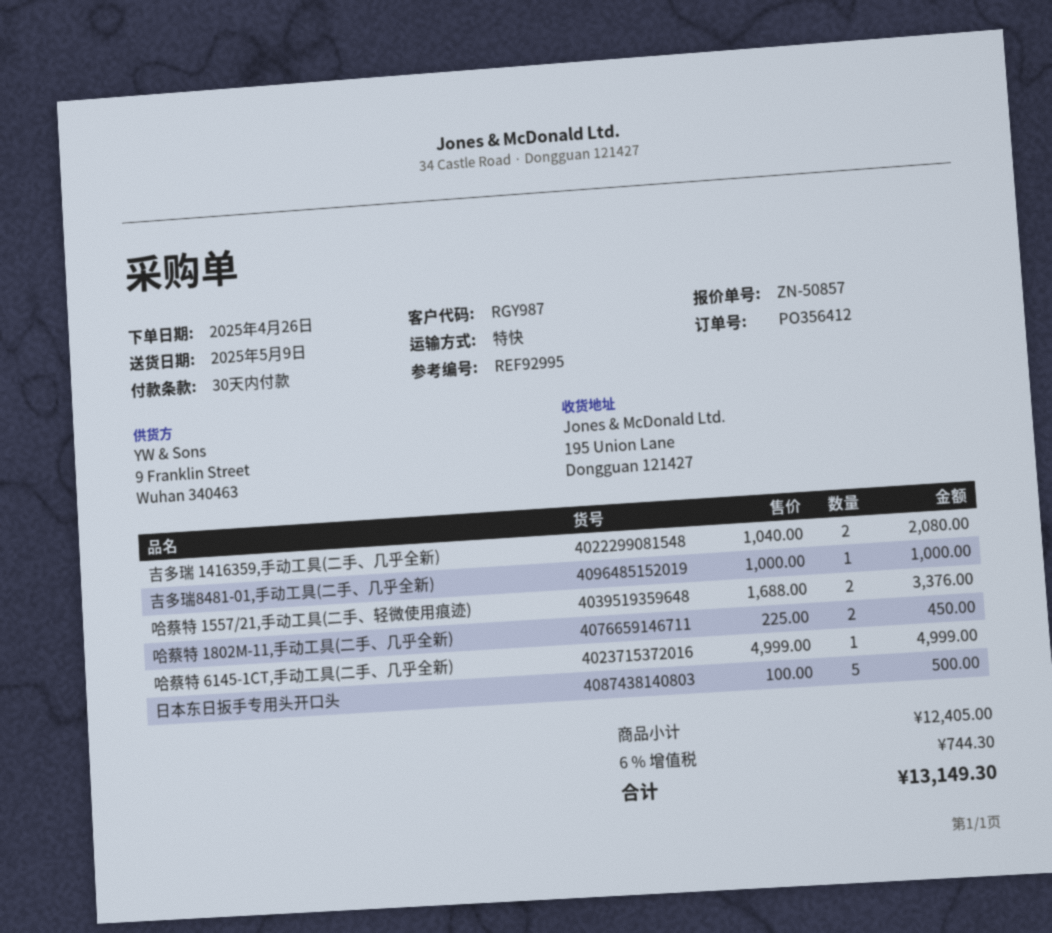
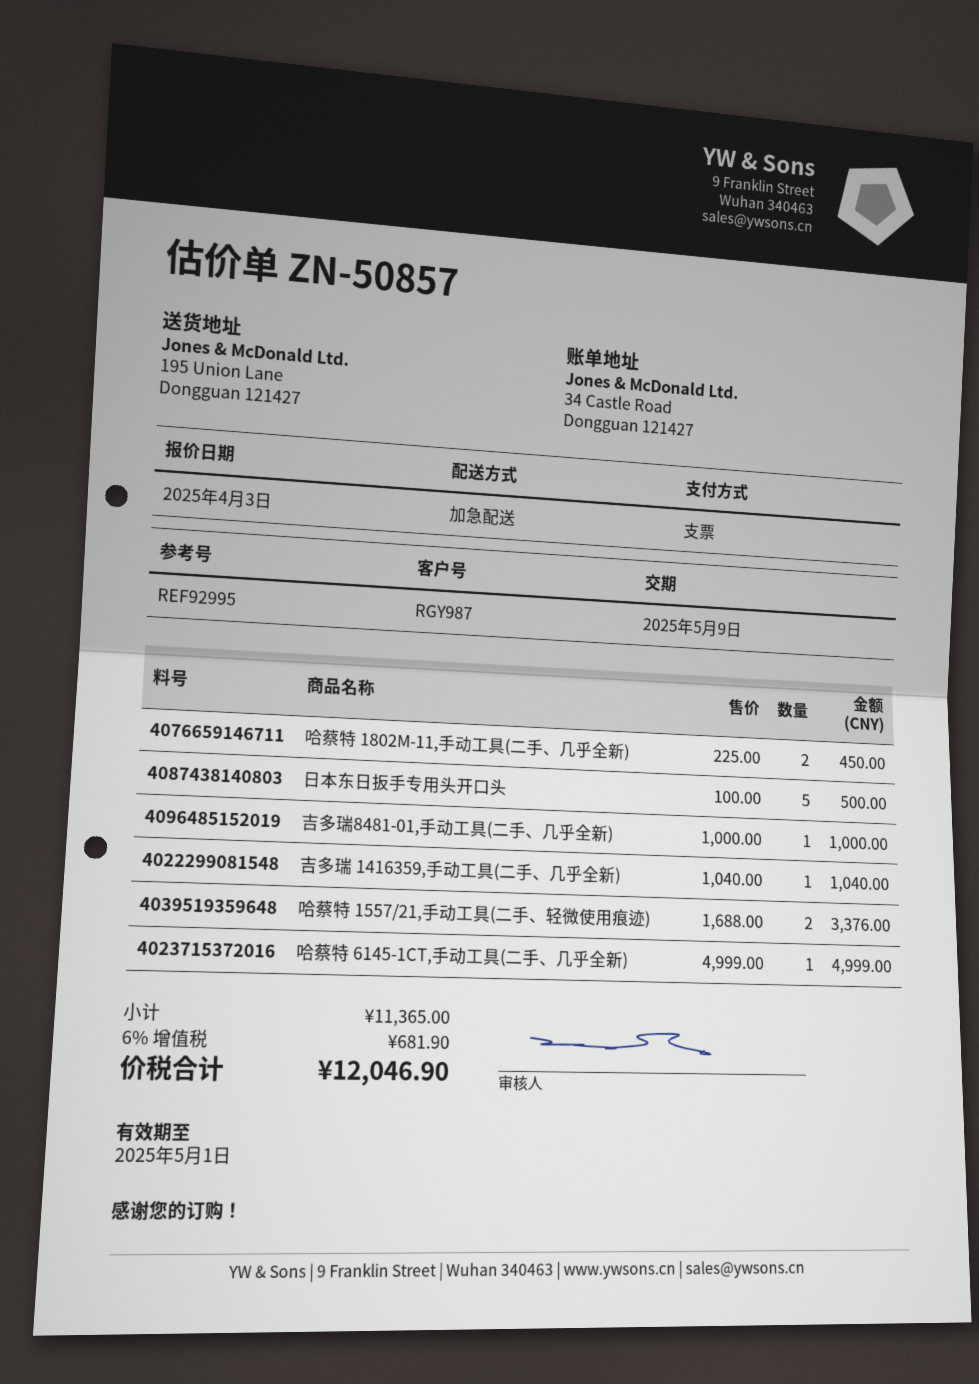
吉多瑞 1416359,手动工具(二手、几乎全新): 2 x 1040.00 = 2080.00 -> 1 x 1040.00 = 1040.00
subtotal: 12405.00 -> 11365.00
tax: 6% = 744.30 -> 6% = 681.90
total: 13149.30 -> 12046.90

